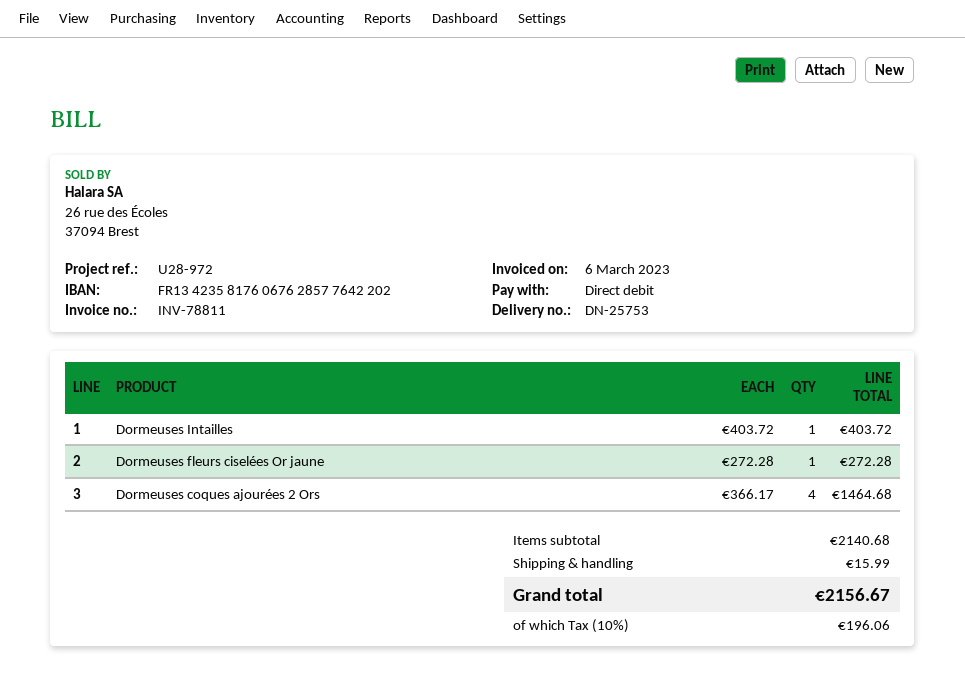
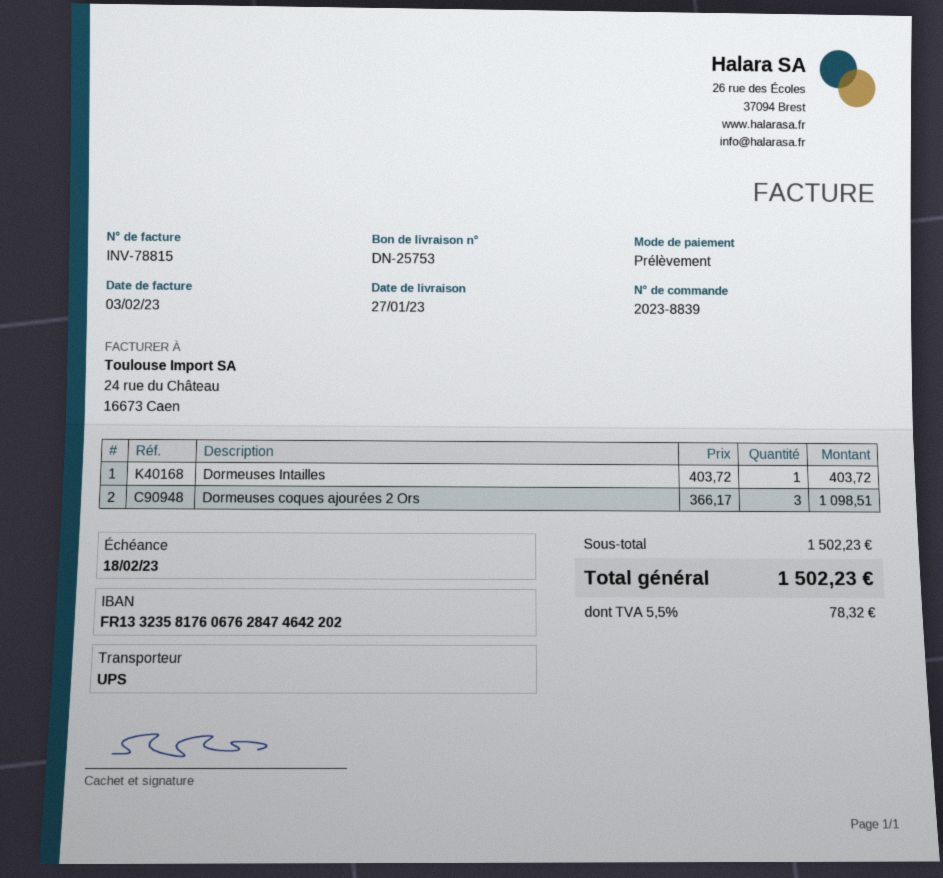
invoice number: INV-78811 -> INV-78815
invoice date: 2023-03-06 -> 2023-02-03
bank account: FR1342358176067628577642202 -> FR1332358176067628474642202
Dormeuses fleurs ciselées Or jaune: 1 x 272.28 = 272.28 -> none
Dormeuses coques ajourées 2 Ors: 4 x 366.17 = 1464.68 -> 3 x 366.17 = 1098.51
subtotal: 2140.68 -> 1502.23
shipping: 15.99 -> none
tax: 10% = 196.06 -> 5.5% = 78.32
total: 2156.67 -> 1502.23

